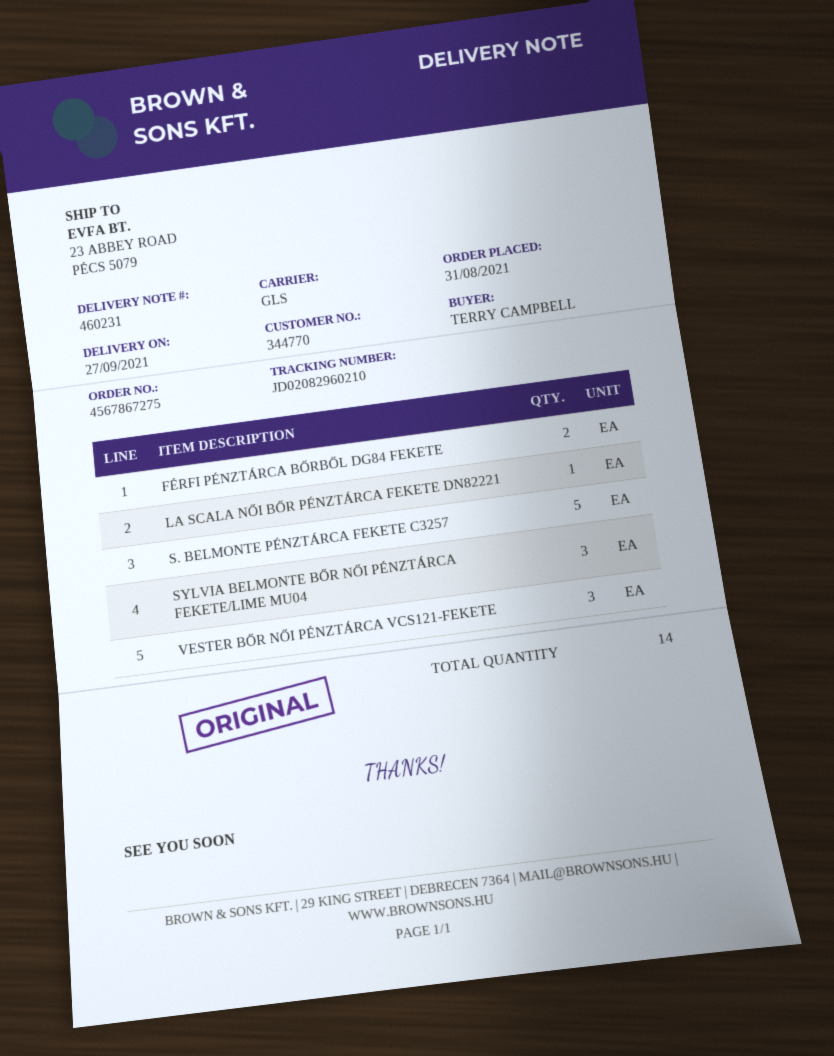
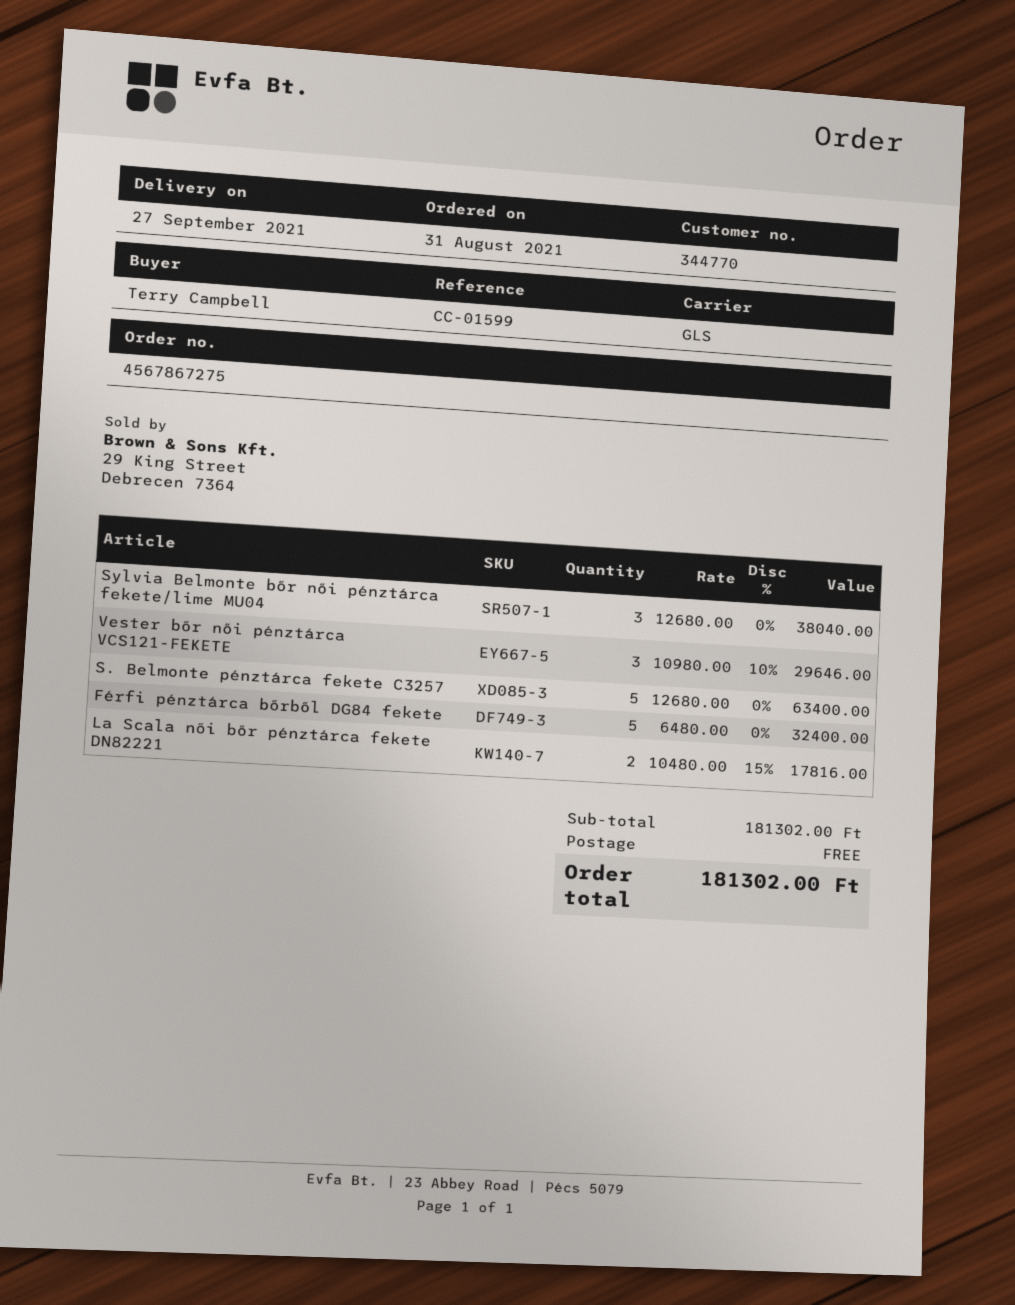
FÉRFI PÉNZTÁRCA BŐRBŐL DG84 FEKETE: 2 -> 5
LA SCALA NŐI BŐR PÉNZTÁRCA FEKETE DN82221: 1 -> 2

